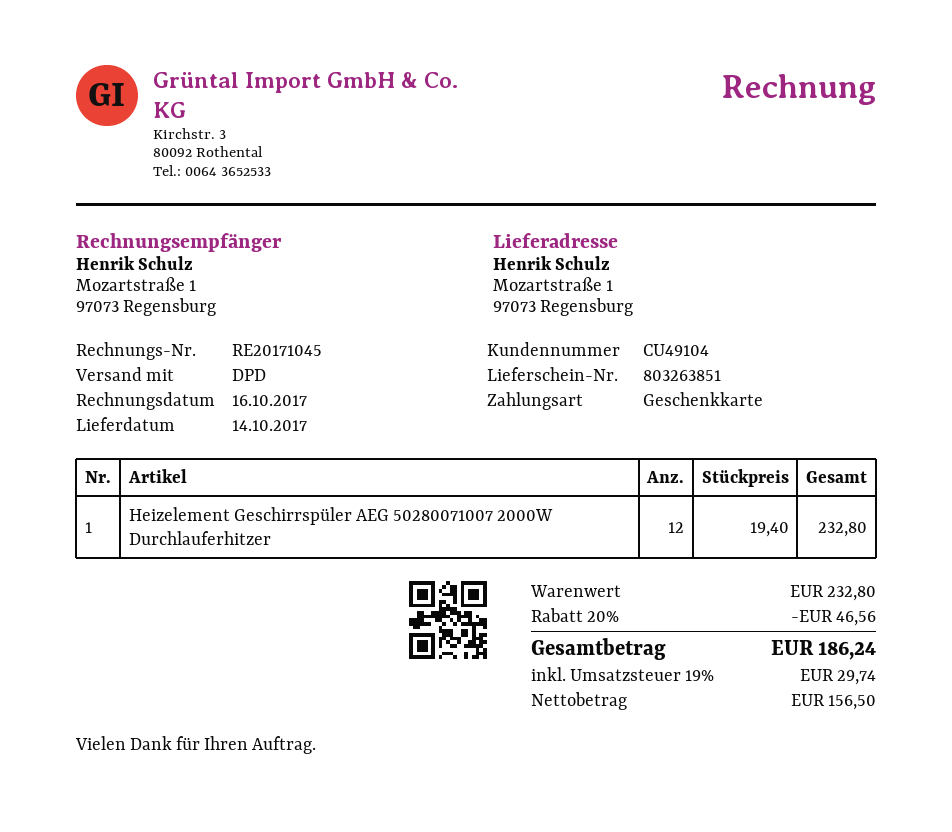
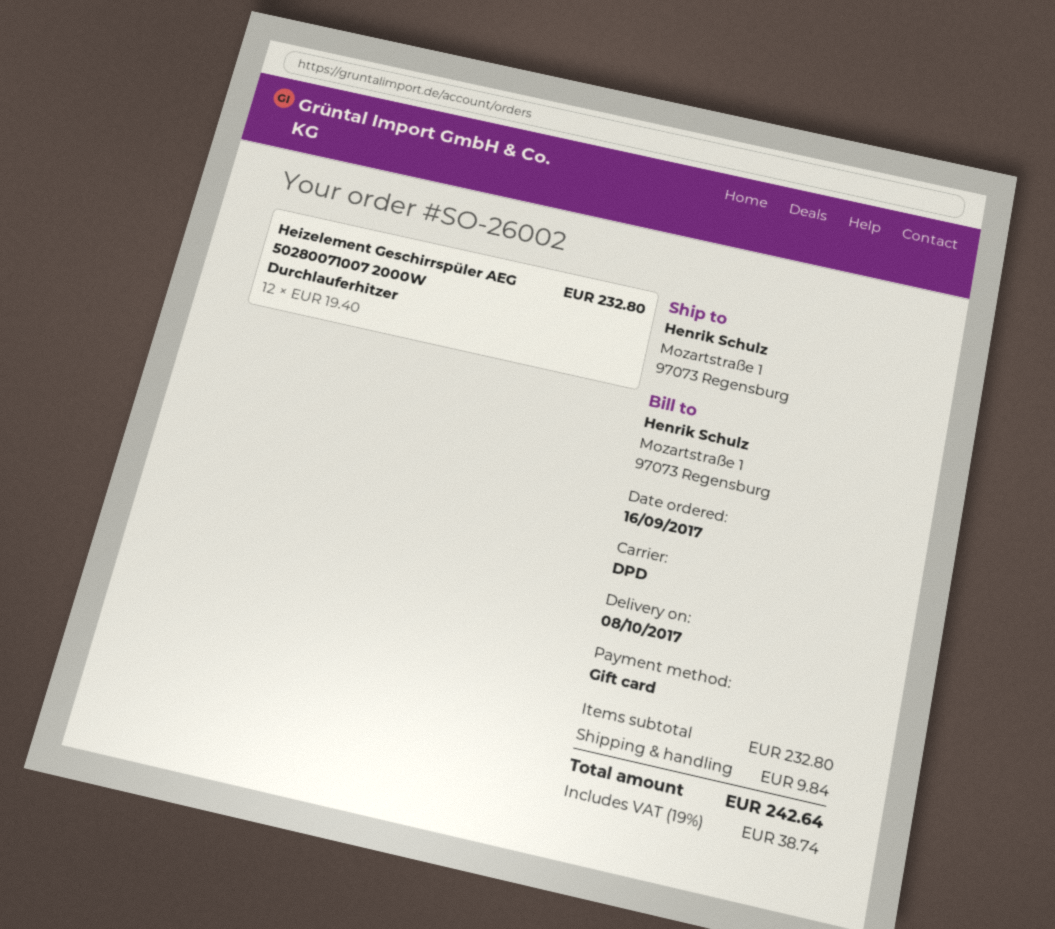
delivery date: 2017-10-14 -> 2017-10-08
discount: 20% = 46.56 -> none
shipping: none -> 9.84
tax: 19% = 29.74 -> 19% = 38.74
total: 186.24 -> 242.64

